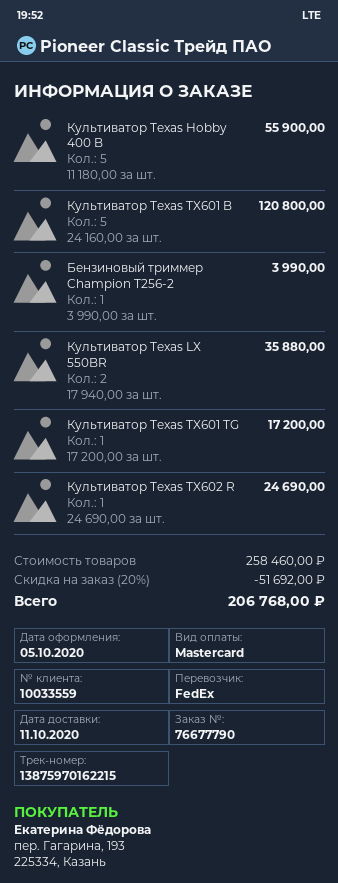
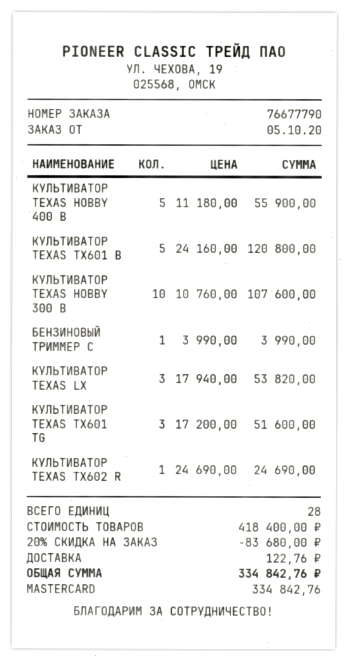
Культиватор Texas LX 550BR: 2 x 17940.00 = 35880.00 -> 3 x 17940.00 = 53820.00
Культиватор Texas TX601 TG: 1 x 17200.00 = 17200.00 -> 3 x 17200.00 = 51600.00
КУЛЬТИВАТОР TEXAS HOBBY 300 B: none -> 10 x 10760.00 = 107600.00
subtotal: 258460.00 -> 418400.00
discount: 20% = 51692.00 -> 20% = 83680.00
shipping: none -> 122.76
total: 206768.00 -> 334842.76

